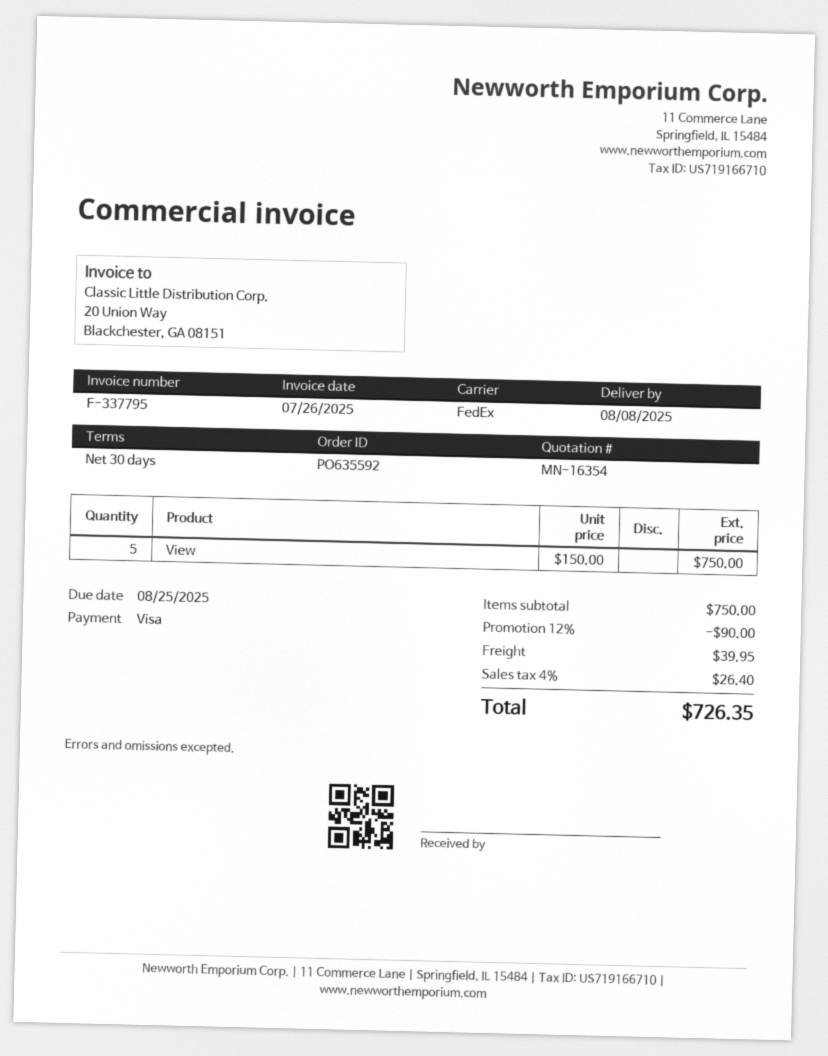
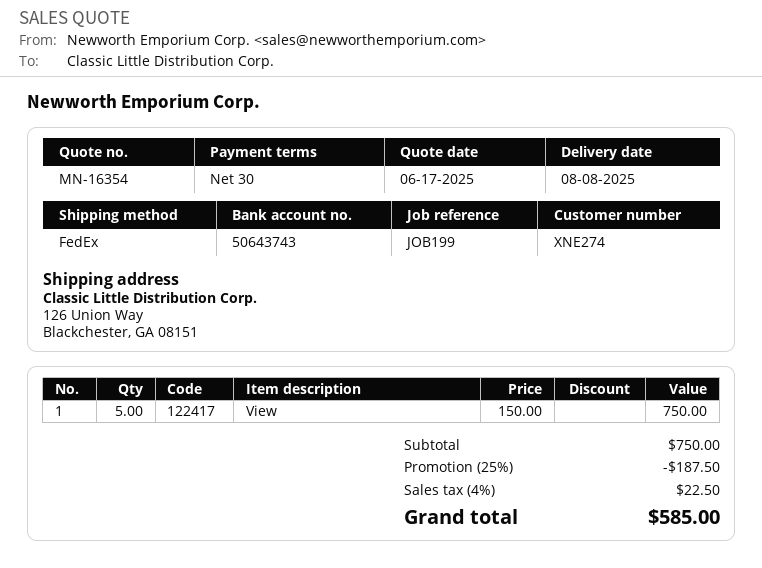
discount: 12% = 90.00 -> 25% = 187.50
shipping: 39.95 -> none
tax: 4% = 26.40 -> 4% = 22.50
total: 726.35 -> 585.00

